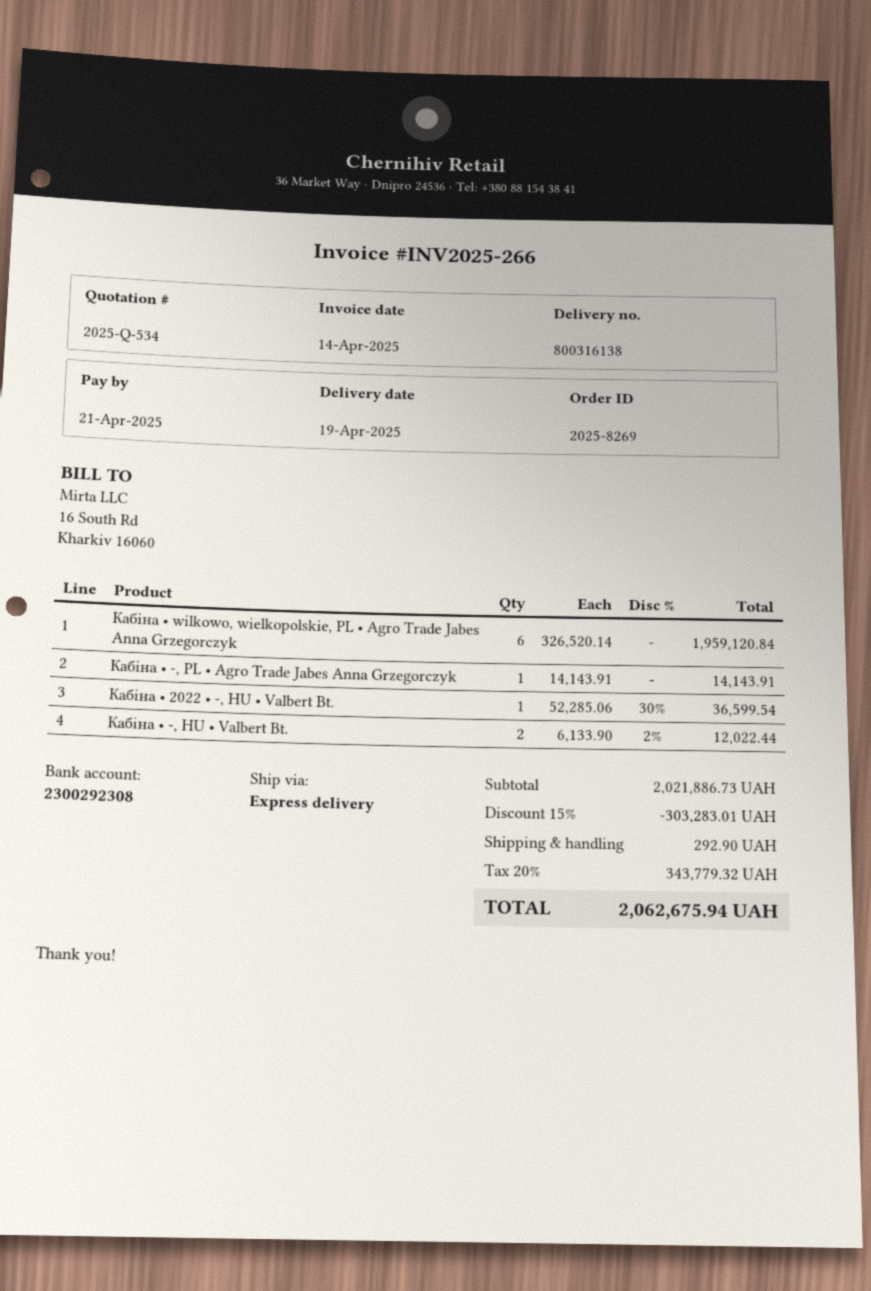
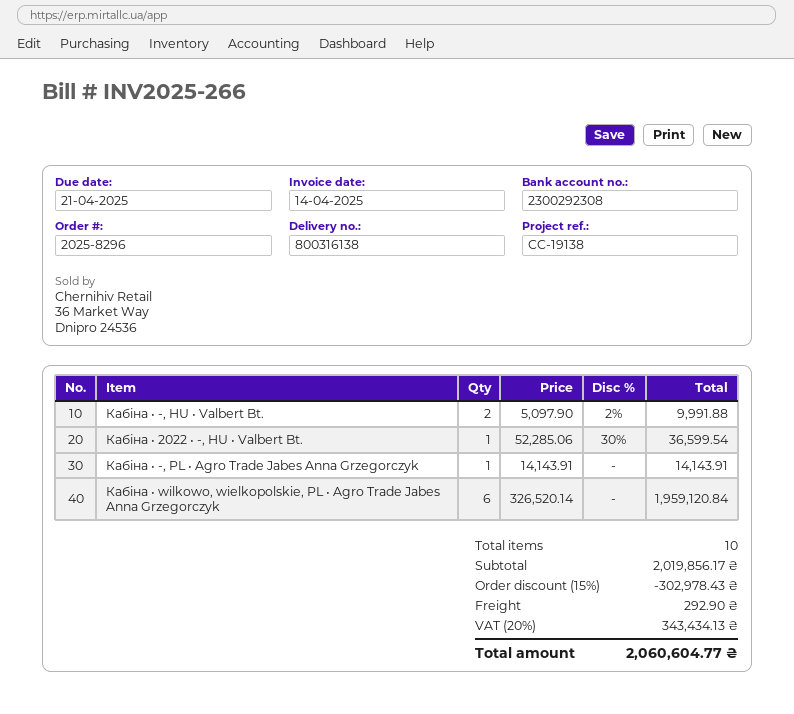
order number: 2025-8269 -> 2025-8296
Кабіна • -, HU • Valbert Bt.: 2 x 6133.90 - 2% = 12022.44 -> 2 x 5097.90 - 2% = 9991.88
subtotal: 2021886.73 -> 2019856.17
discount: 15% = 303283.01 -> 15% = 302978.43
tax: 20% = 343779.32 -> 20% = 343434.13
total: 2062675.94 -> 2060604.77

